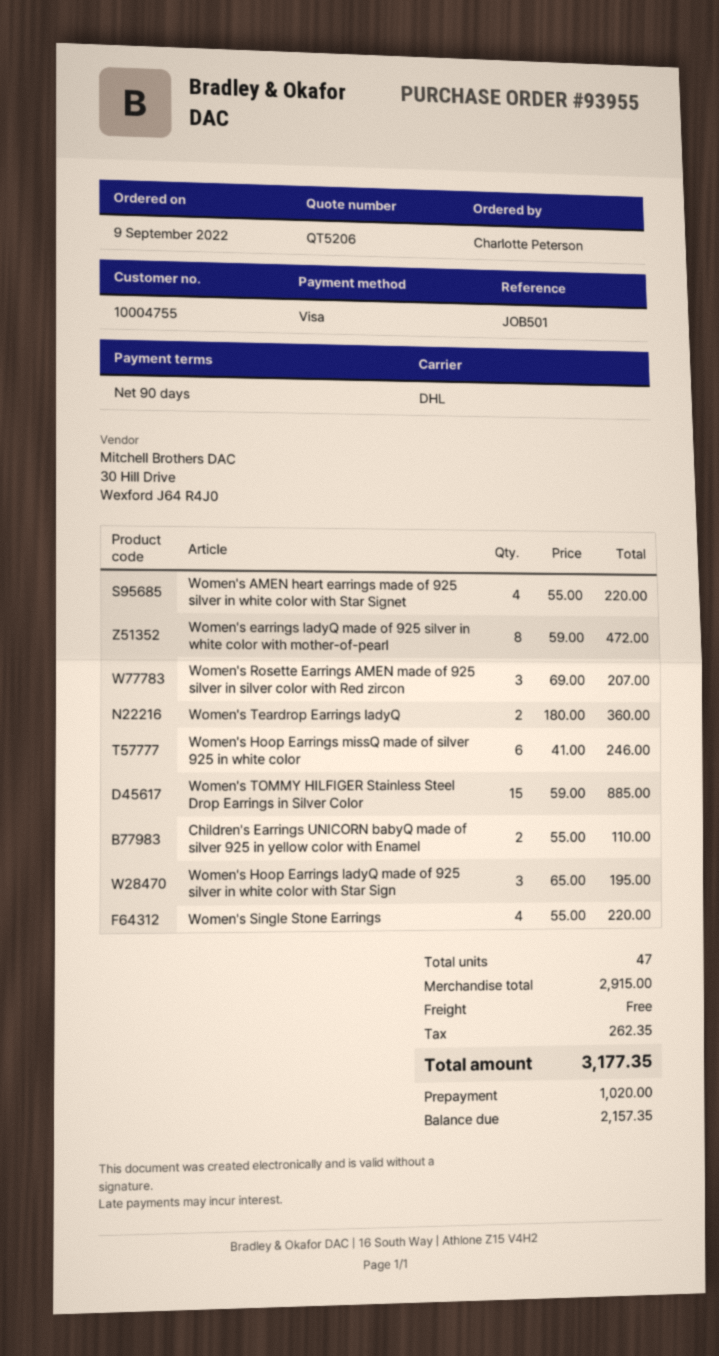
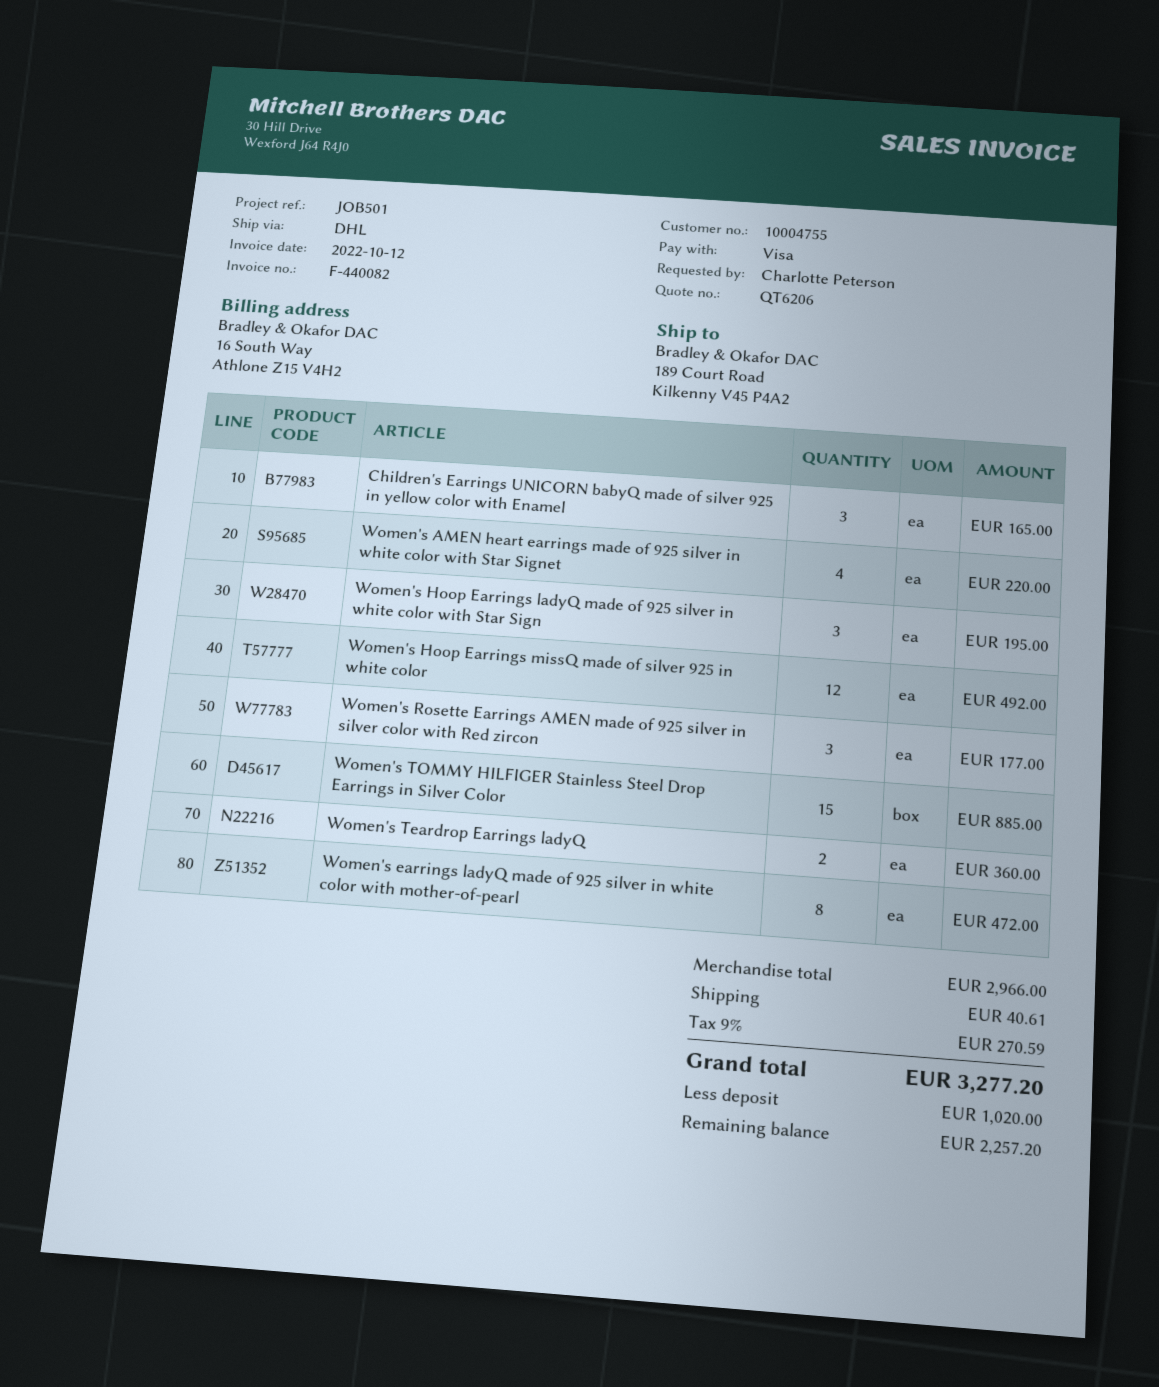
quote number: QT5206 -> QT6206
Women's Rosette Earrings AMEN made of 925 silver in silver color with Red zircon: 3 for 207.00 -> 3 for 177.00
Women's Hoop Earrings missQ made of silver 925 in white color: 6 for 246.00 -> 12 for 492.00
Children's Earrings UNICORN babyQ made of silver 925 in yellow color with Enamel: 2 for 110.00 -> 3 for 165.00
Women's Single Stone Earrings: 4 for 220.00 -> none
subtotal: 2915.00 -> 2966.00
shipping: 0.00 -> 40.61
tax: 262.35 -> 270.59
total: 3177.35 -> 3277.20
balance: 2157.35 -> 2257.20

